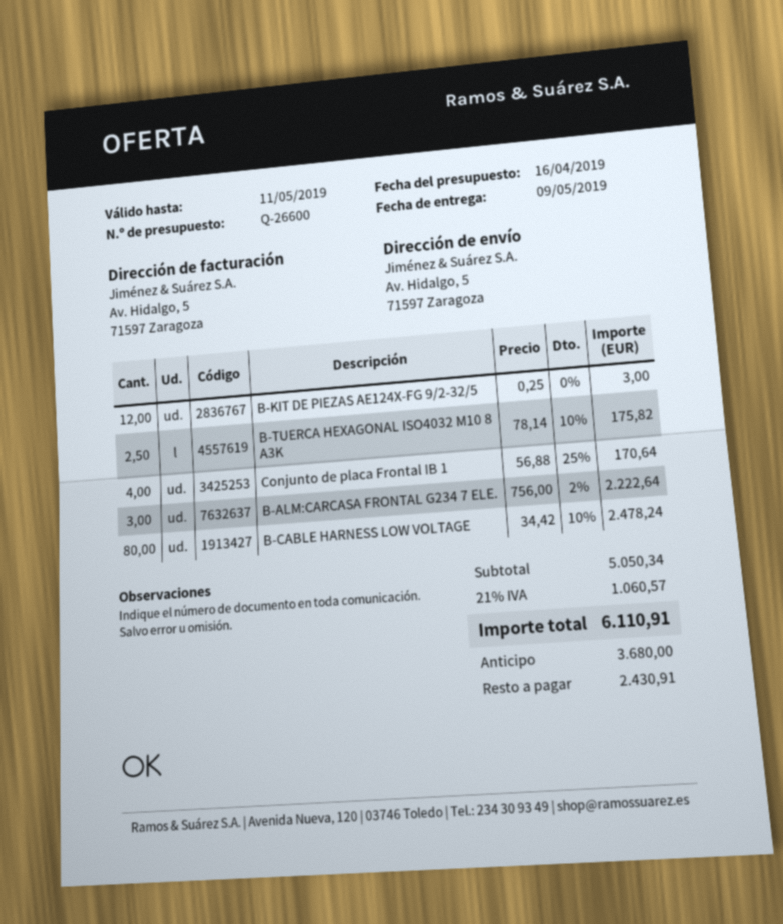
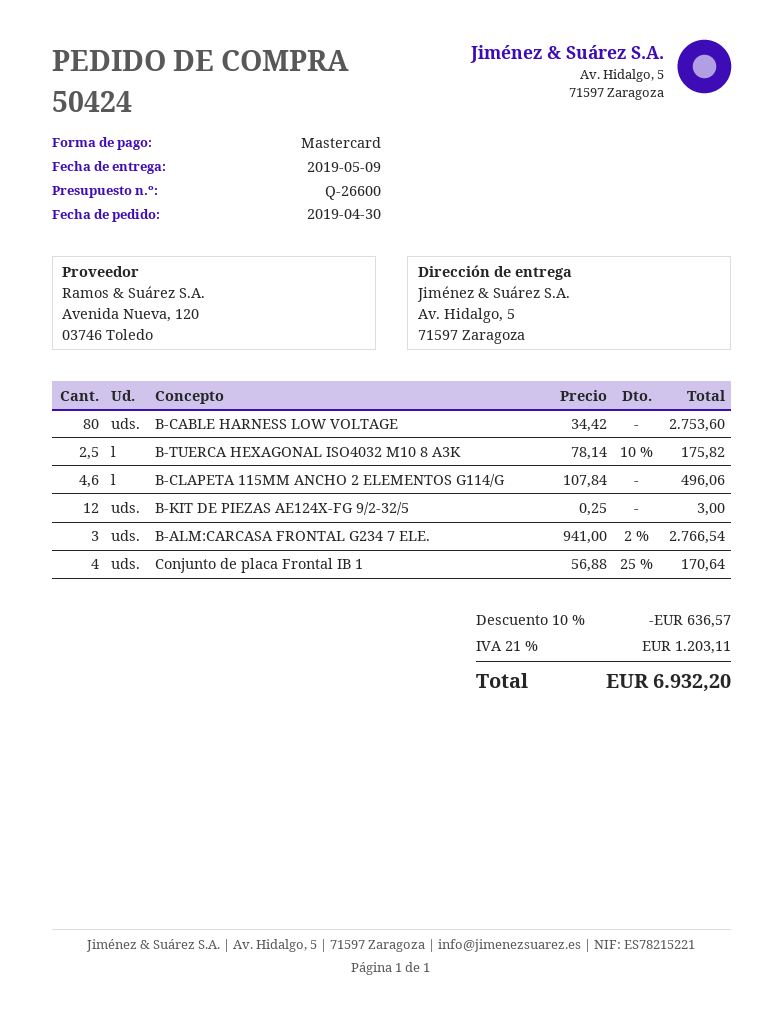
B-ALM:CARCASA FRONTAL G234 7 ELE.: 3 x 756.00 - 2% = 2222.64 -> 3 x 941.00 - 2% = 2766.54
B-CABLE HARNESS LOW VOLTAGE: 80 x 34.42 - 10% = 2478.24 -> 80 x 34.42 = 2753.60
B-CLAPETA 115MM ANCHO 2 ELEMENTOS G114/G: none -> 4.6 x 107.84 = 496.06
discount: none -> 10% = 636.57
tax: 21% = 1060.57 -> 21% = 1203.11
total: 6110.91 -> 6932.20

